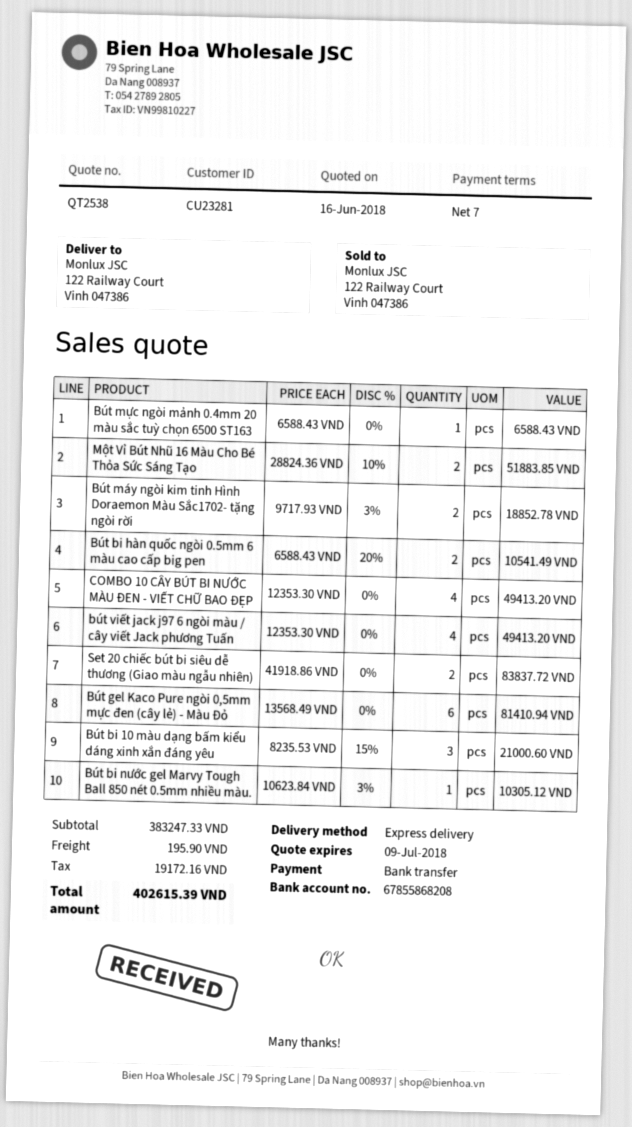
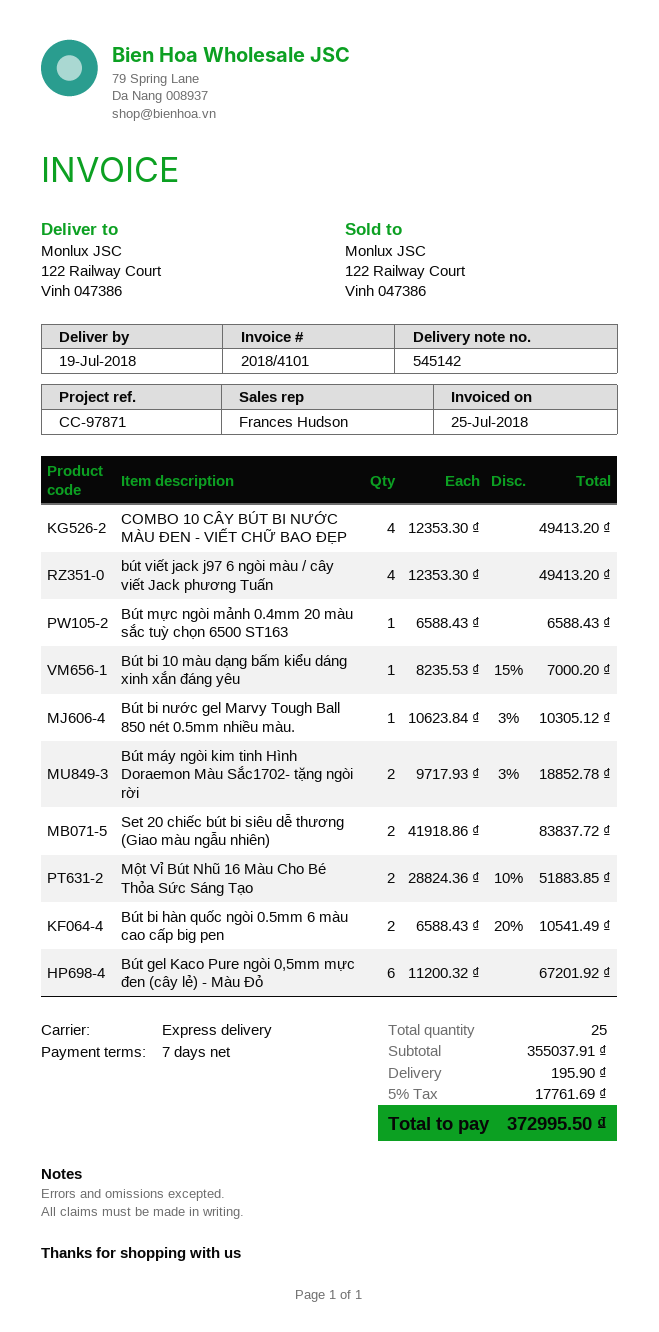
Bút gel Kaco Pure ngòi 0,5mm mực đen (cây lẻ) - Màu Đỏ: 6 x 13568.49 = 81410.94 -> 6 x 11200.32 = 67201.92
Bút bi 10 màu dạng bấm kiểu dáng xinh xắn đáng yêu: 3 x 8235.53 - 15% = 21000.60 -> 1 x 8235.53 - 15% = 7000.20
subtotal: 383247.33 -> 355037.91
tax: 19172.16 -> 17761.69
total: 402615.39 -> 372995.50

